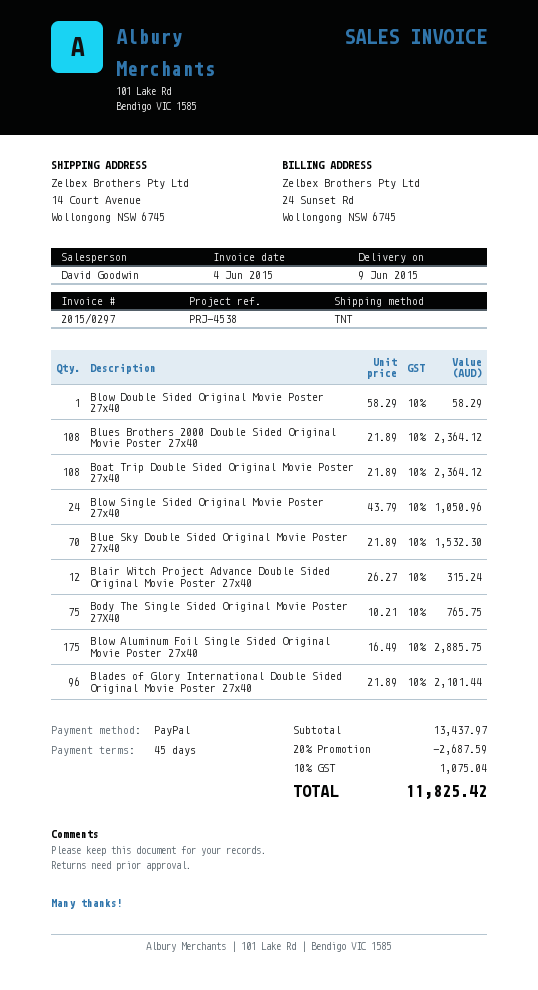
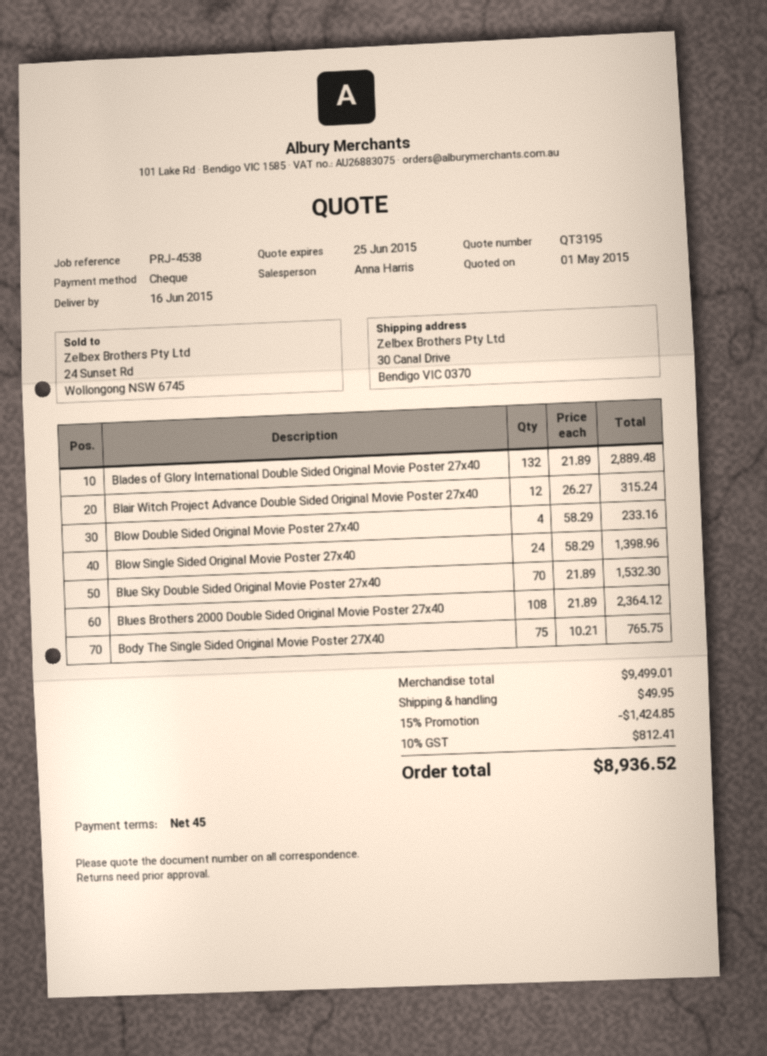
delivery date: 2015-06-09 -> 2015-06-16
sales rep: David Goodwin -> Anna Harris
payment method: PayPal -> cheque
ship to: 14 Court Avenue, Wollongong NSW 6745 -> 30 Canal Drive, Bendigo VIC 0370
Blow Double Sided Original Movie Poster 27x40: 1 x 58.29 = 58.29 -> 4 x 58.29 = 233.16
Boat Trip Double Sided Original Movie Poster 27x40: 108 x 21.89 = 2364.12 -> none
Blow Single Sided Original Movie Poster 27x40: 24 x 43.79 = 1050.96 -> 24 x 58.29 = 1398.96
Blow Aluminum Foil Single Sided Original Movie Poster 27x40: 175 x 16.49 = 2885.75 -> none
Blades of Glory International Double Sided Original Movie Poster 27x40: 96 x 21.89 = 2101.44 -> 132 x 21.89 = 2889.48
subtotal: 13437.97 -> 9499.01
discount: 20% = 2687.59 -> 15% = 1424.85
shipping: none -> 49.95
tax: 10% = 1075.04 -> 10% = 812.41
total: 11825.42 -> 8936.52

